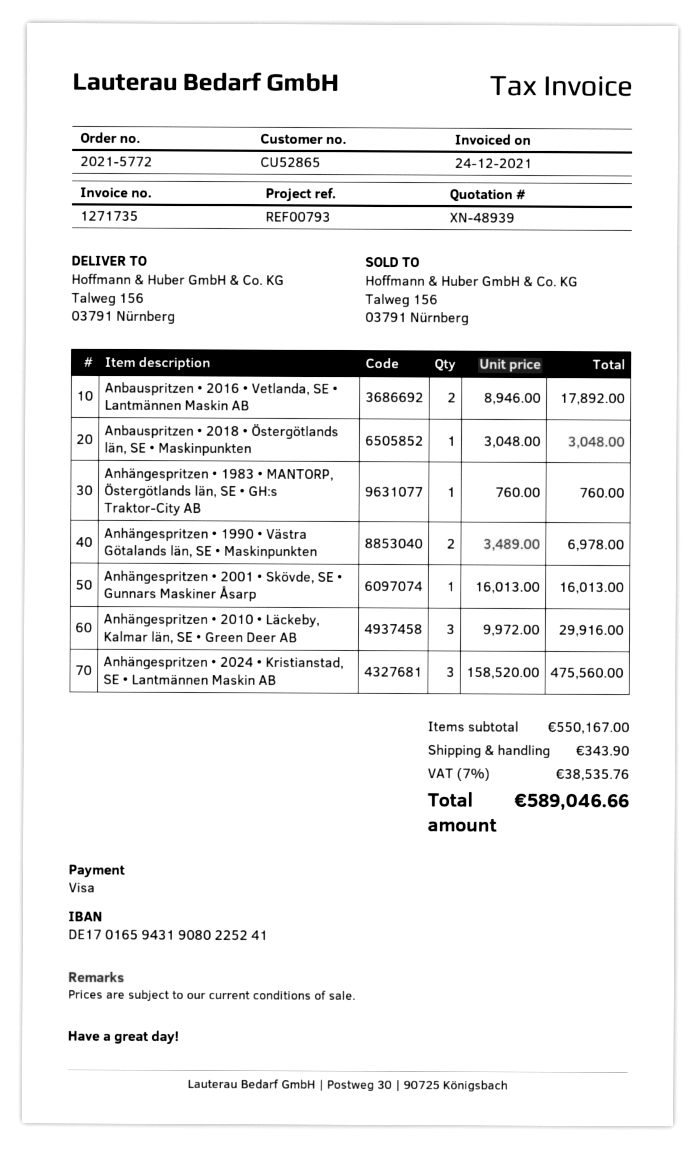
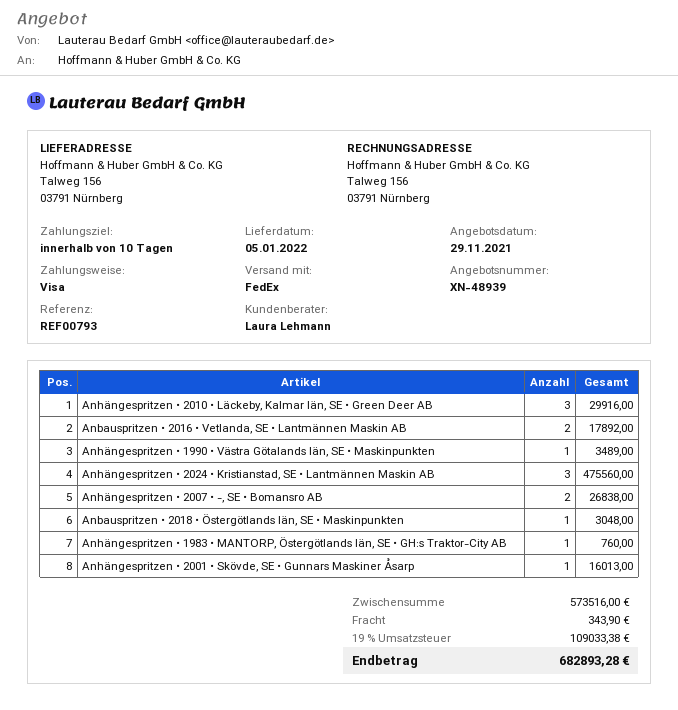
Anhängespritzen • 1990 • Västra Götalands län, SE • Maskinpunkten: 2 for 6978.00 -> 1 for 3489.00
Anhängespritzen • 2007 • -, SE • Bomansro AB: none -> 2 for 26838.00
subtotal: 550167.00 -> 573516.00
tax: 7% = 38535.76 -> 19% = 109033.38
total: 589046.66 -> 682893.28

